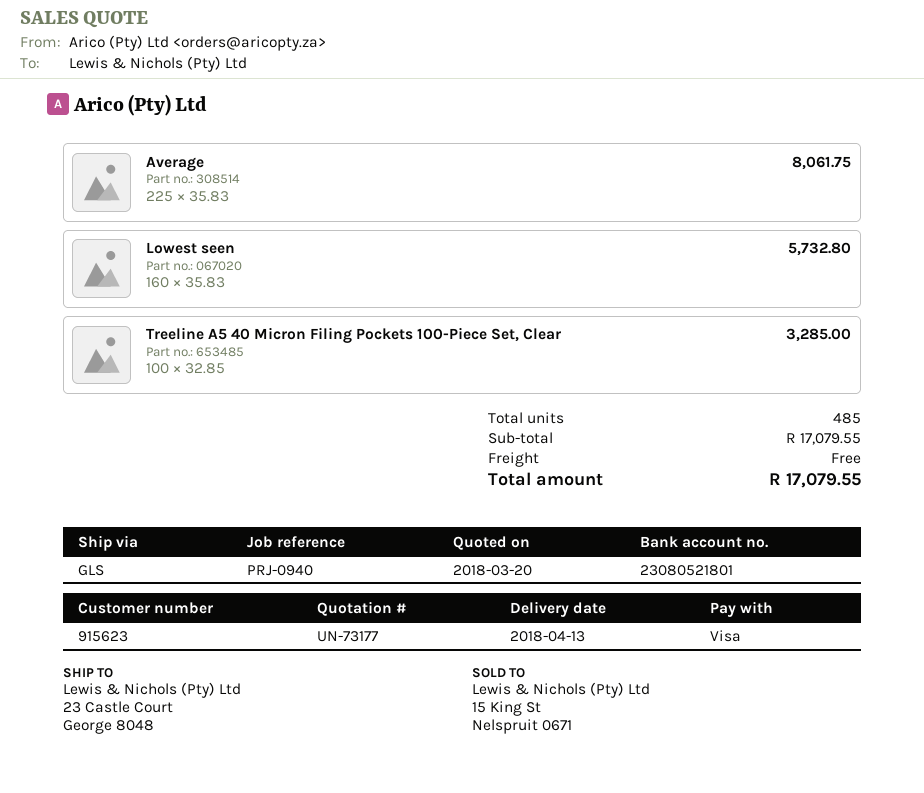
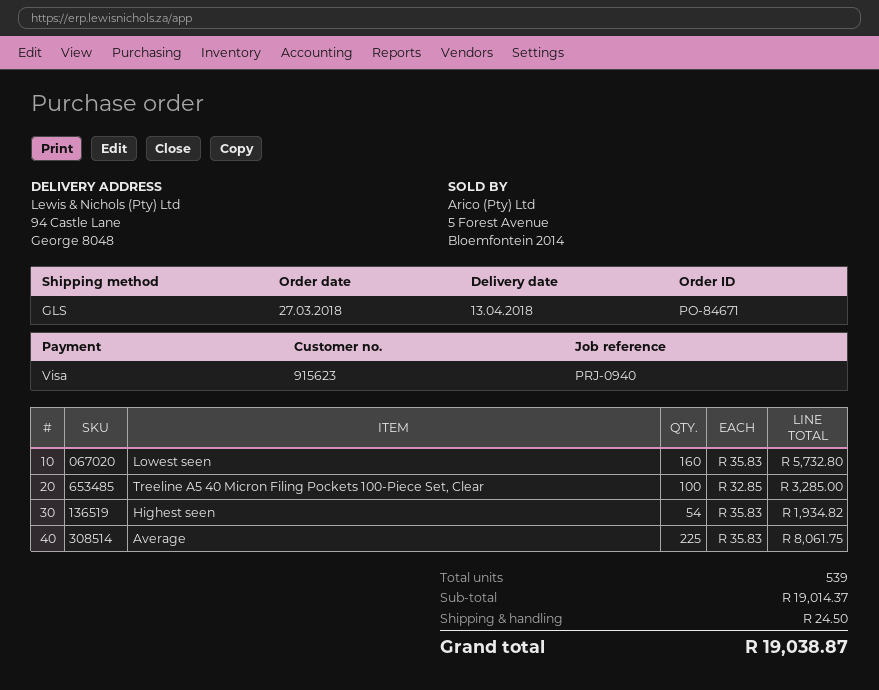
ship to: 23 Castle Court, George 8048 -> 94 Castle Lane, George 8048
Highest seen: none -> 54 x 35.83 = 1934.82
total quantity: 485 -> 539
subtotal: 17079.55 -> 19014.37
shipping: 0.00 -> 24.50
total: 17079.55 -> 19038.87

